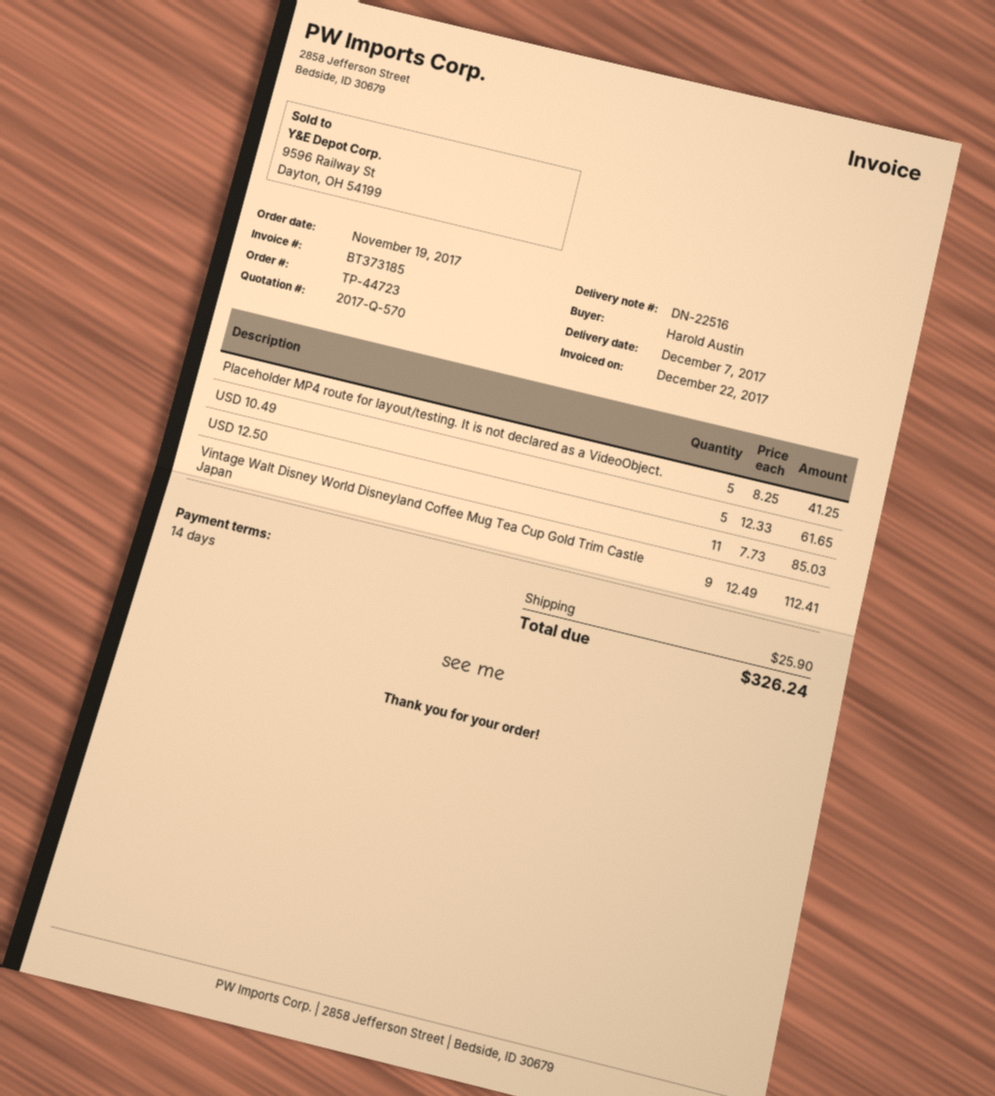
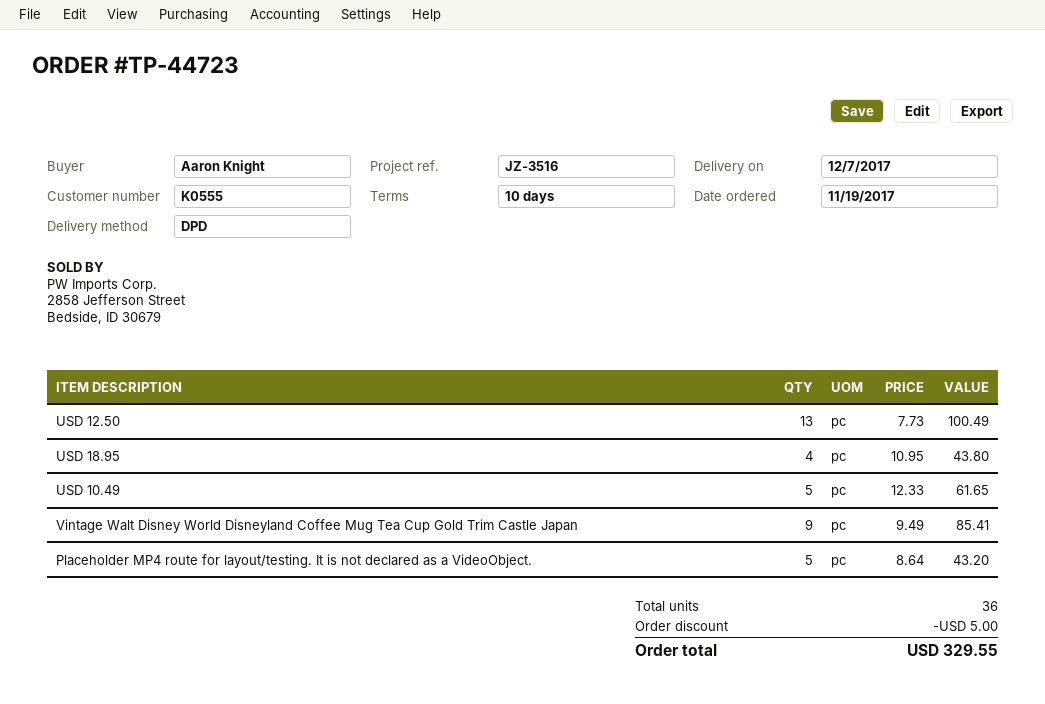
payment terms: 14 days -> 10 days
ordered by: Harold Austin -> Aaron Knight
Placeholder MP4 route for layout/testing. It is not declared as a VideoObject.: 5 x 8.25 = 41.25 -> 5 x 8.64 = 43.20
USD 12.50: 11 x 7.73 = 85.03 -> 13 x 7.73 = 100.49
Vintage Walt Disney World Disneyland Coffee Mug Tea Cup Gold Trim Castle Japan: 9 x 12.49 = 112.41 -> 9 x 9.49 = 85.41
USD 18.95: none -> 4 x 10.95 = 43.80
discount: none -> 5.00
shipping: 25.90 -> none
total: 326.24 -> 329.55

